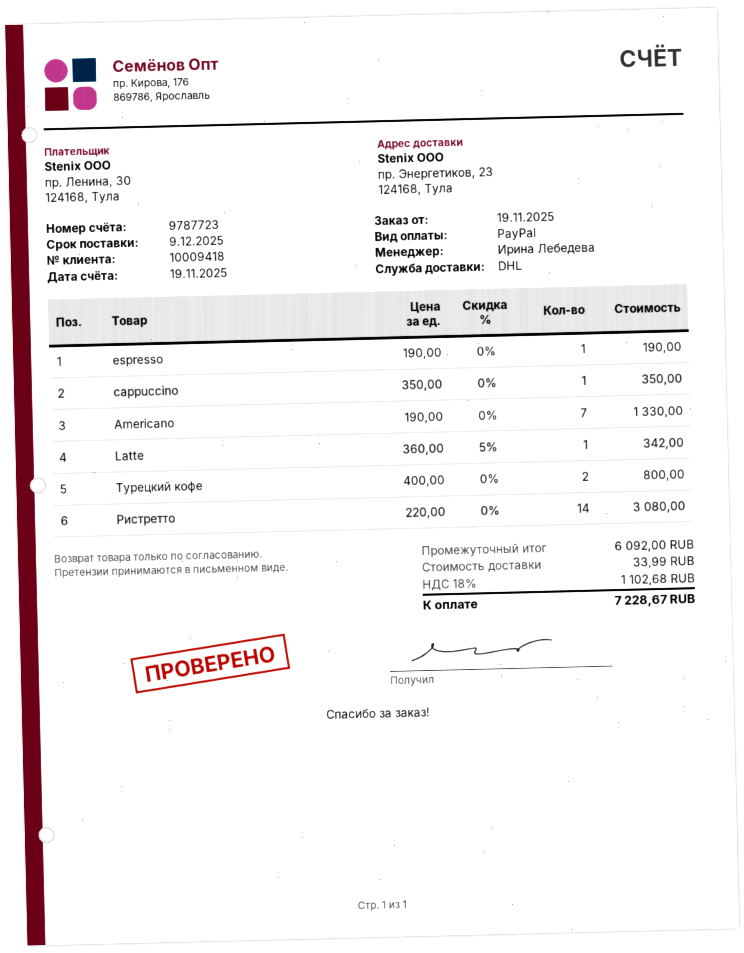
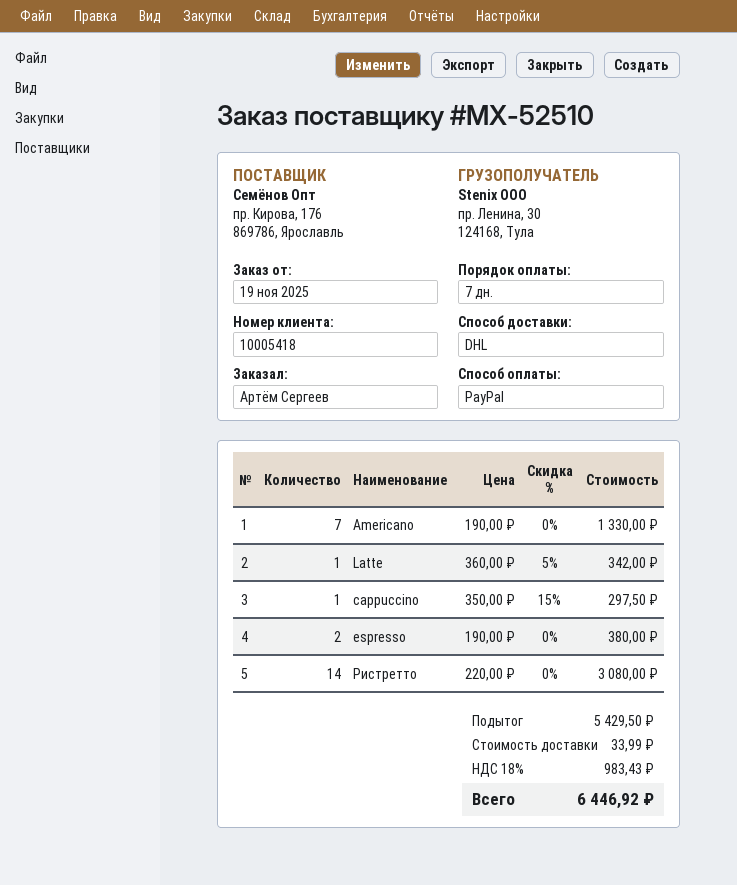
customer number: 10009418 -> 10005418
ship to: пр. Энергетиков, 23, 124168, Тула -> пр. Ленина, 30, 124168, Тула
espresso: 1 x 190.00 = 190.00 -> 2 x 190.00 = 380.00
cappuccino: 1 x 350.00 = 350.00 -> 1 x 350.00 - 15% = 297.50
Турецкий кофе: 2 x 400.00 = 800.00 -> none
subtotal: 6092.00 -> 5429.50
tax: 18% = 1102.68 -> 18% = 983.43
total: 7228.67 -> 6446.92

